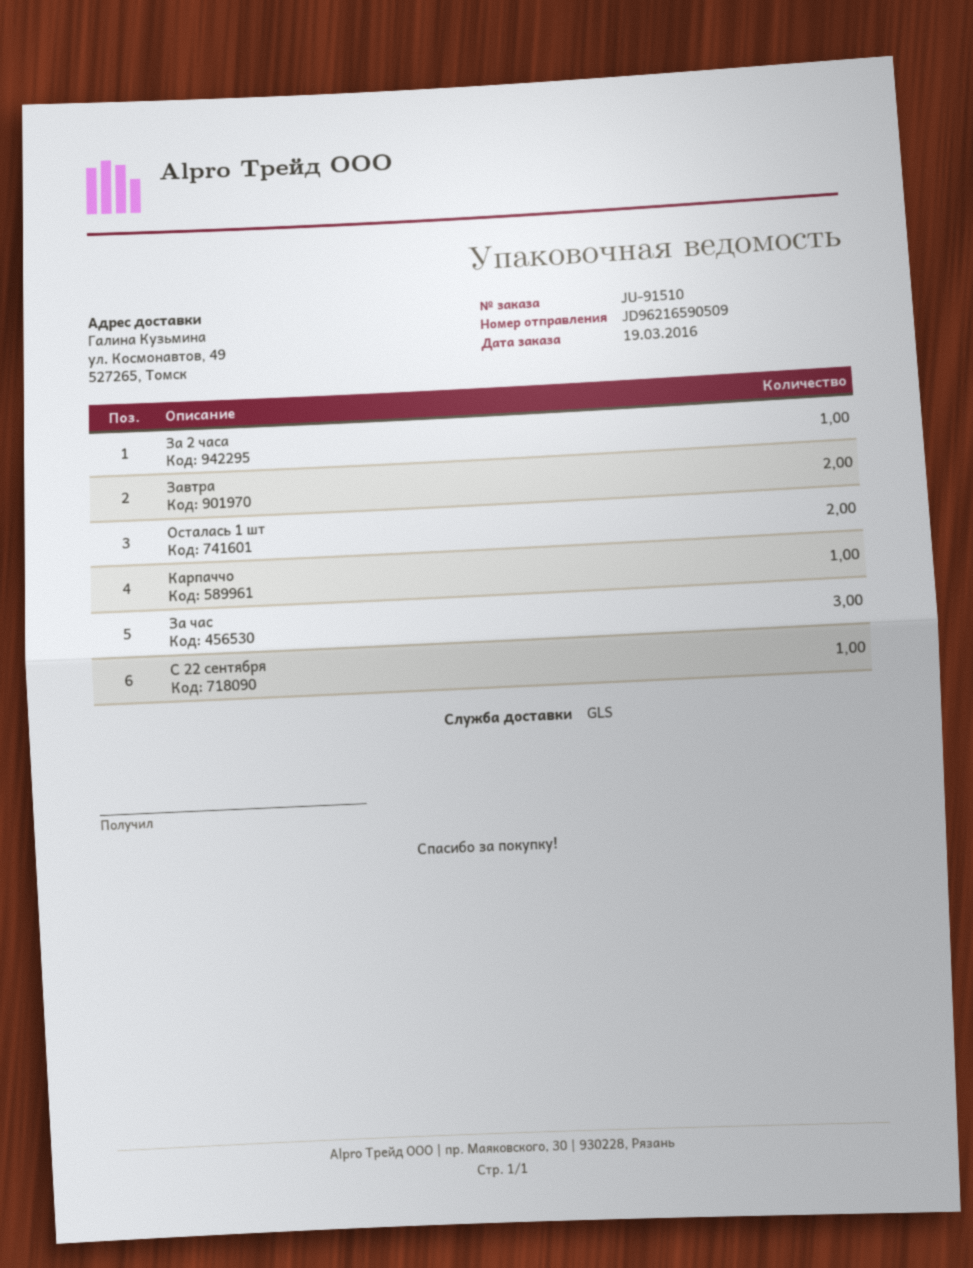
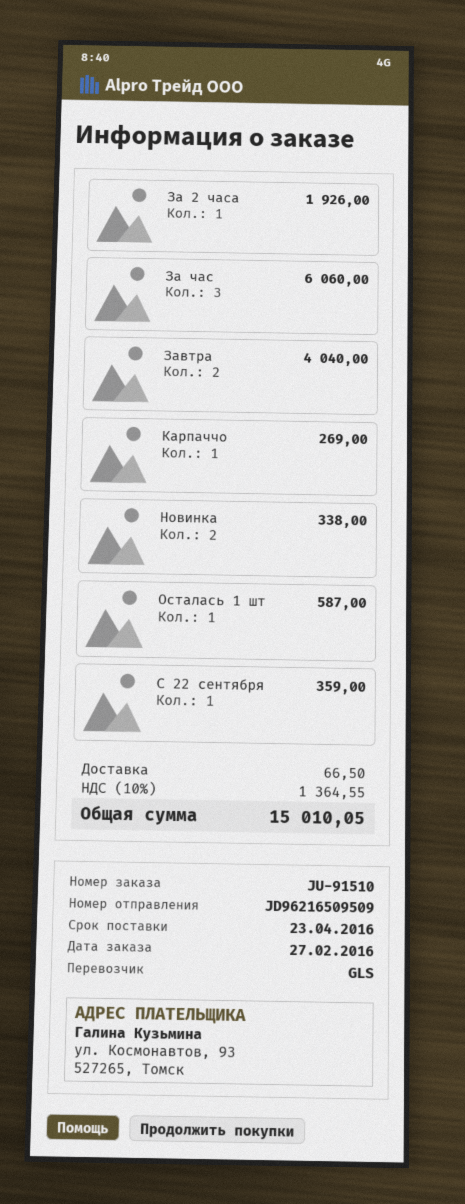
order date: 2016-03-19 -> 2016-02-27
tracking number: JD96216590509 -> JD96216509509
Осталась 1 шт: 2 -> 1
Новинка: none -> 2

